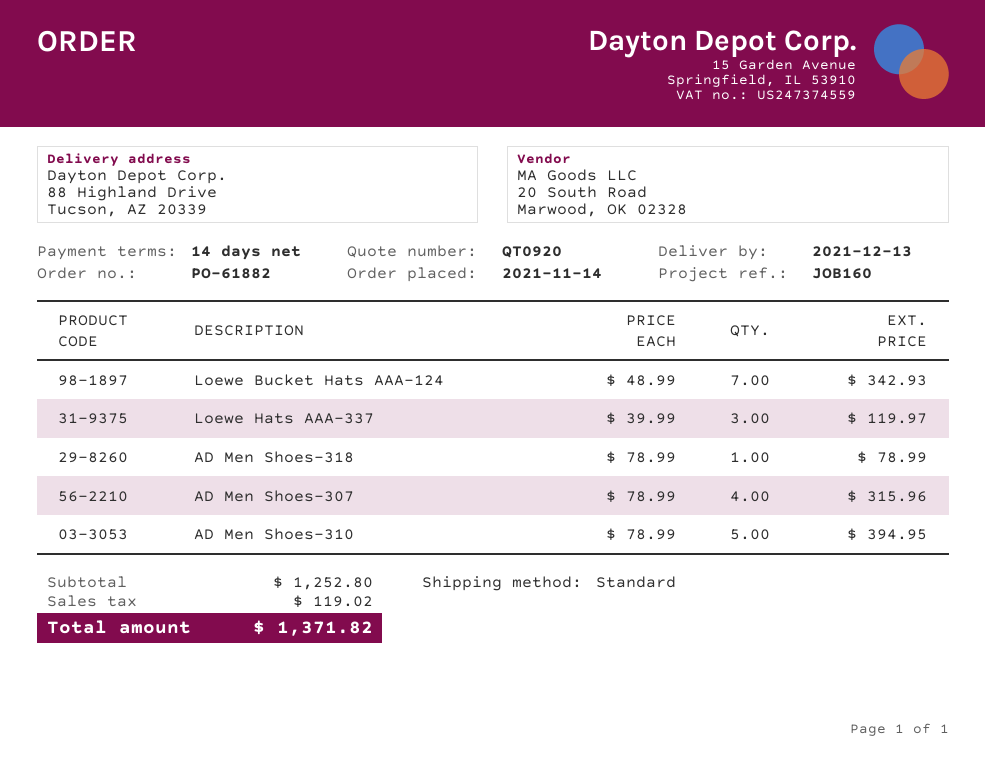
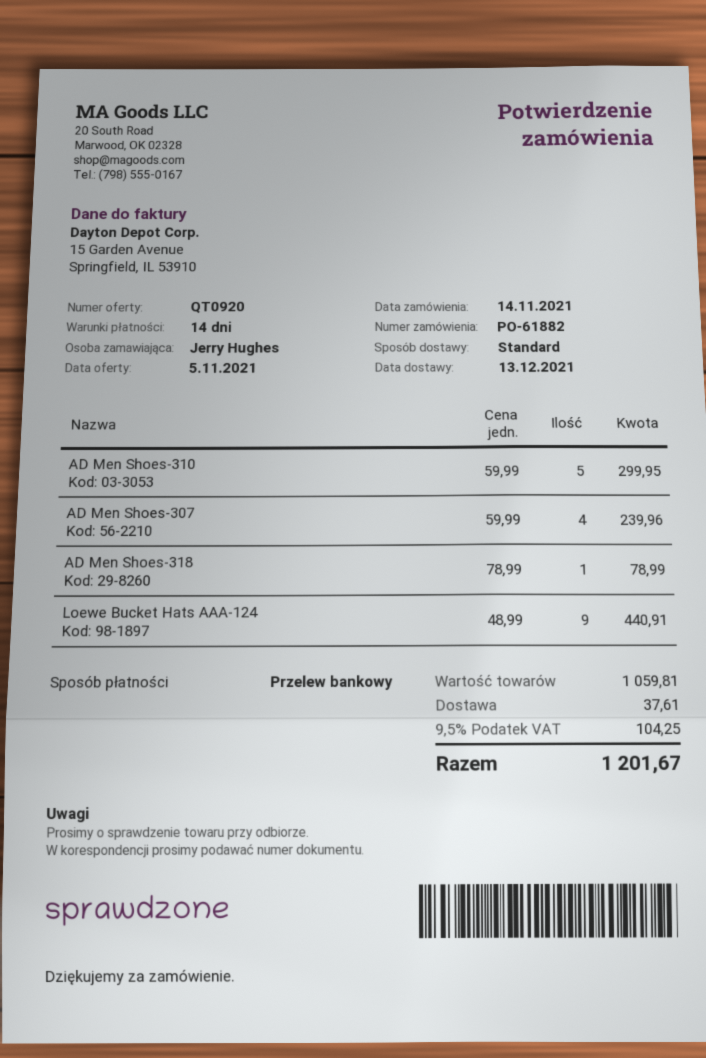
Loewe Bucket Hats AAA-124: 7 x 48.99 = 342.93 -> 9 x 48.99 = 440.91
Loewe Hats AAA-337: 3 x 39.99 = 119.97 -> none
AD Men Shoes-307: 4 x 78.99 = 315.96 -> 4 x 59.99 = 239.96
AD Men Shoes-310: 5 x 78.99 = 394.95 -> 5 x 59.99 = 299.95
subtotal: 1252.80 -> 1059.81
shipping: none -> 37.61
tax: 119.02 -> 104.25
total: 1371.82 -> 1201.67

